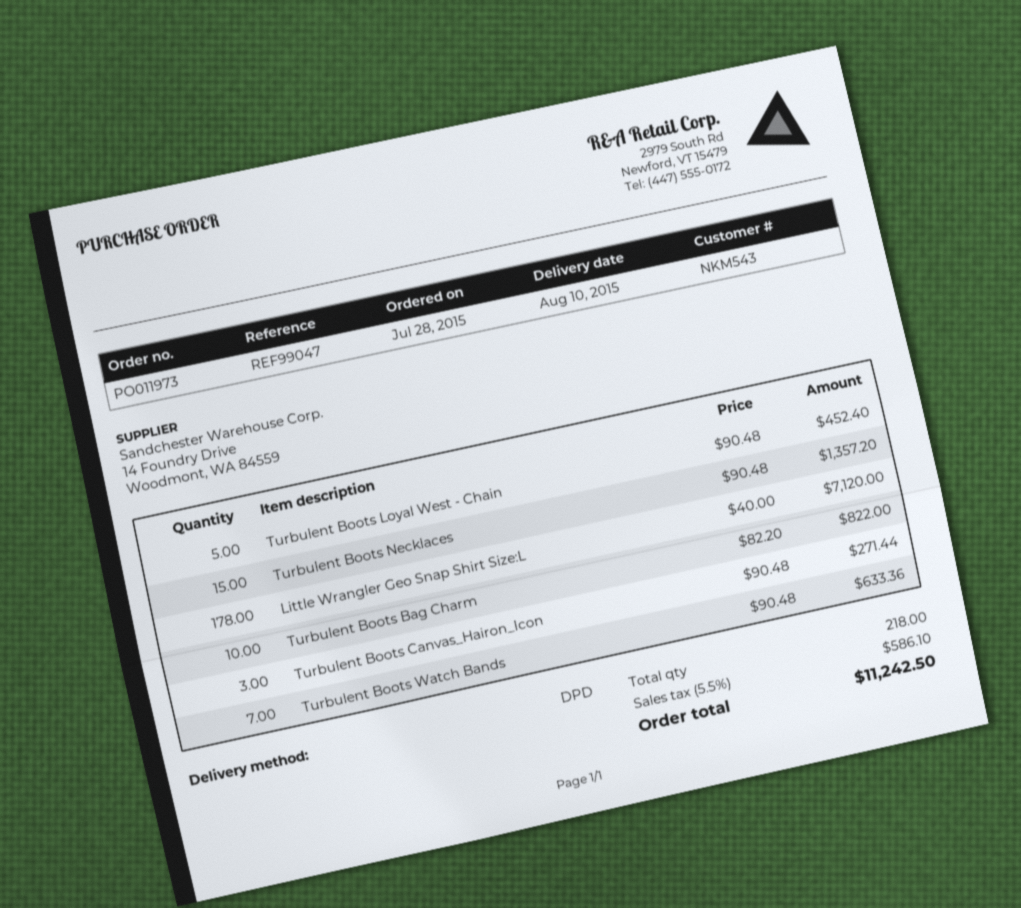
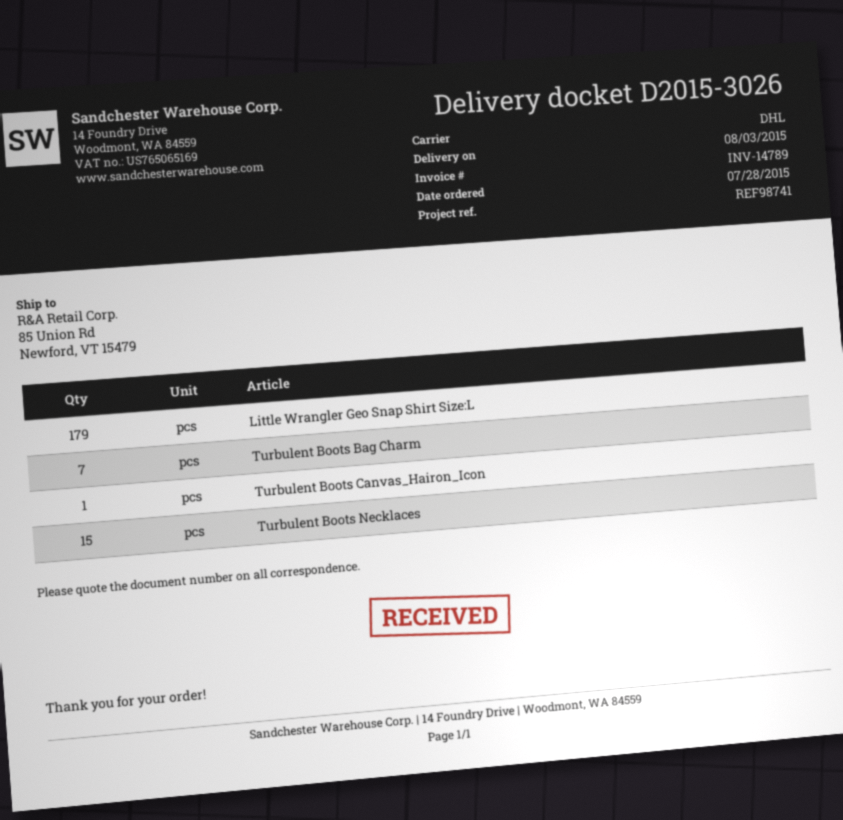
delivery date: 2015-08-10 -> 2015-08-03
reference: REF99047 -> REF98741
shipping method: DPD -> DHL
Turbulent Boots Loyal West - Chain: 5 -> none
Little Wrangler Geo Snap Shirt Size:L: 178 -> 179
Turbulent Boots Bag Charm: 10 -> 7
Turbulent Boots Canvas_Hairon_Icon: 3 -> 1
Turbulent Boots Watch Bands: 7 -> none

